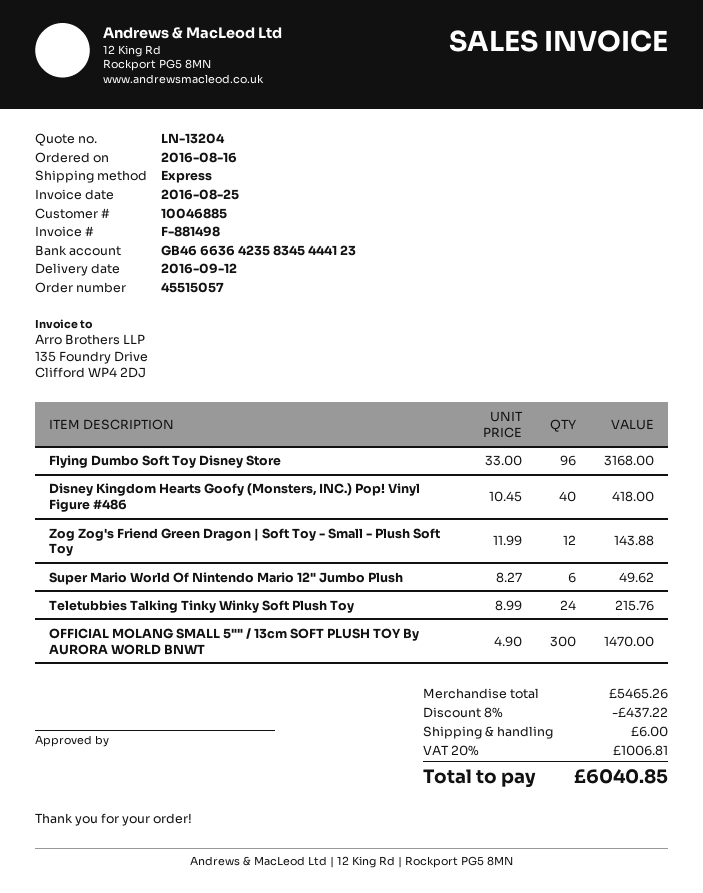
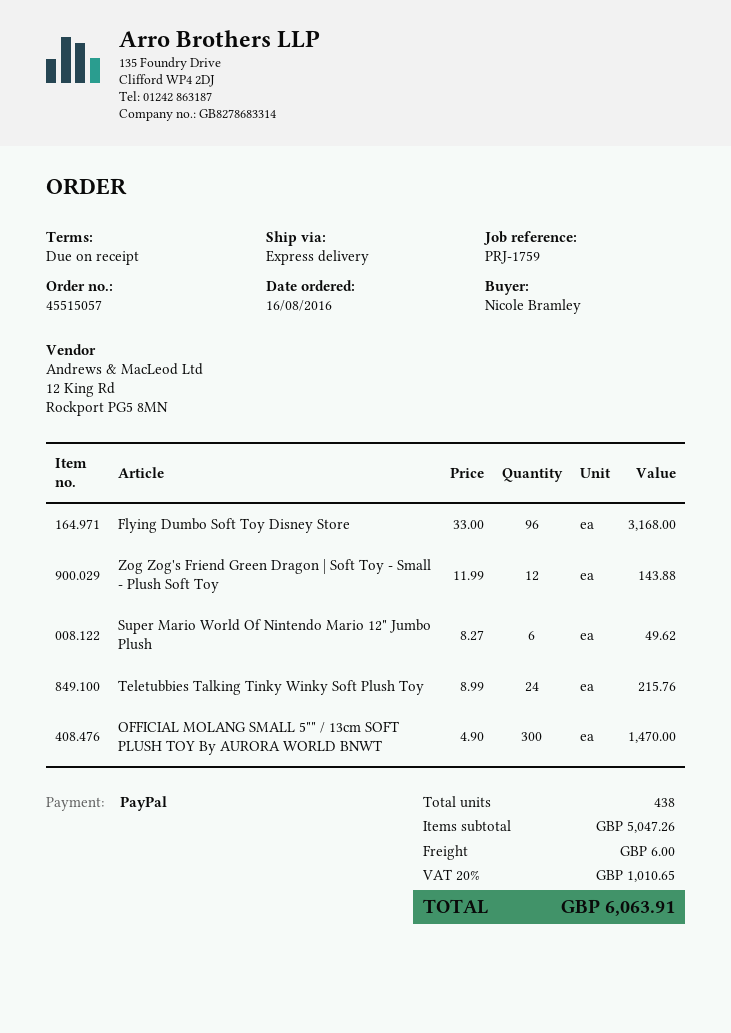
Disney Kingdom Hearts Goofy (Monsters, INC.) Pop! Vinyl Figure #486: 40 x 10.45 = 418.00 -> none
subtotal: 5465.26 -> 5047.26
discount: 8% = 437.22 -> none
tax: 20% = 1006.81 -> 20% = 1010.65
total: 6040.85 -> 6063.91

